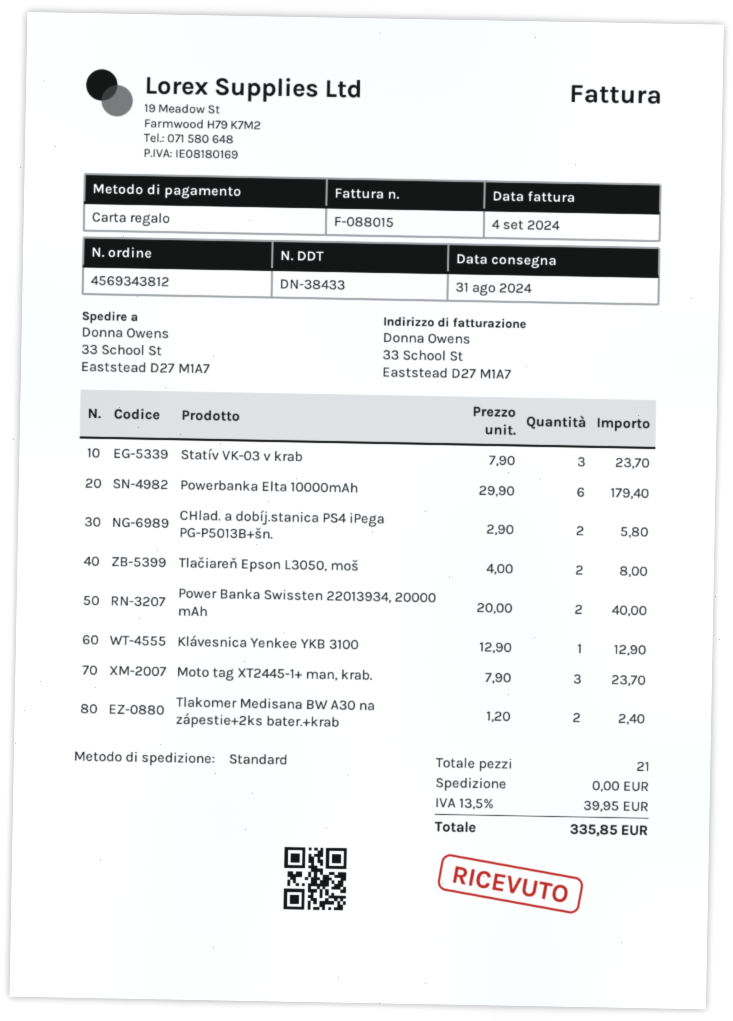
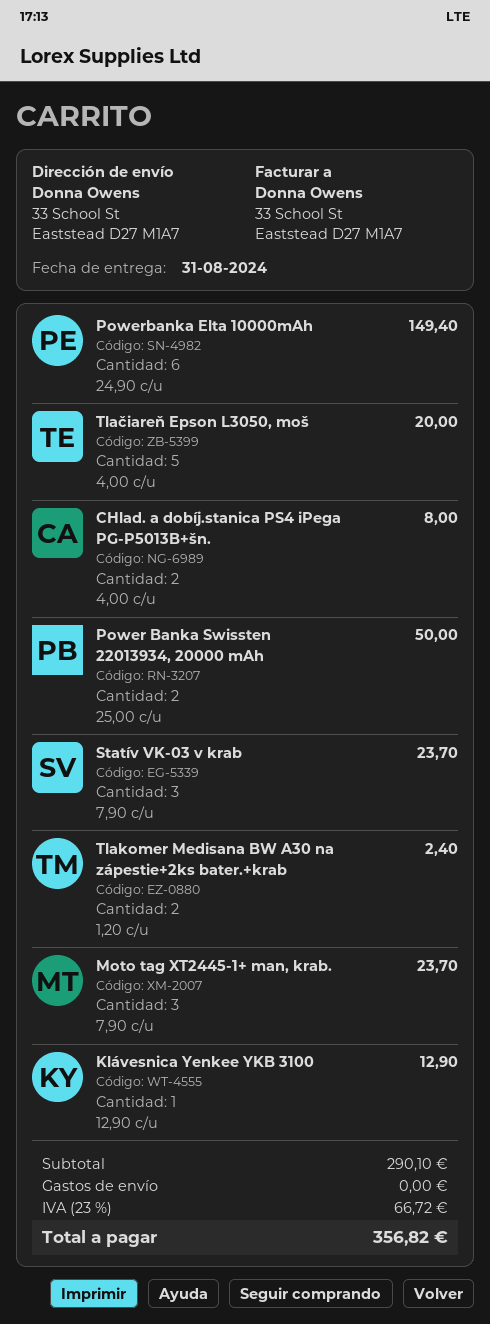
Powerbanka Elta 10000mAh: 6 x 29.90 = 179.40 -> 6 x 24.90 = 149.40
CHlad. a dobíj.stanica PS4 iPega PG-P5013B+šn.: 2 x 2.90 = 5.80 -> 2 x 4.00 = 8.00
Tlačiareň Epson L3050, moš: 2 x 4.00 = 8.00 -> 5 x 4.00 = 20.00
Power Banka Swissten 22013934, 20000 mAh: 2 x 20.00 = 40.00 -> 2 x 25.00 = 50.00
tax: 13.5% = 39.95 -> 23% = 66.72
total: 335.85 -> 356.82

